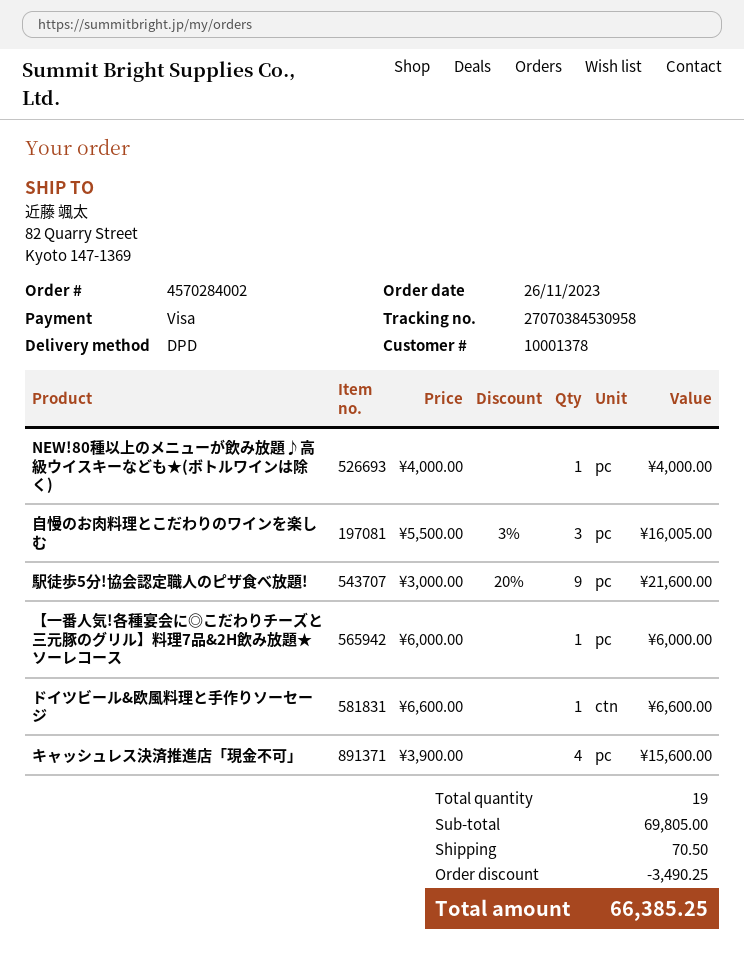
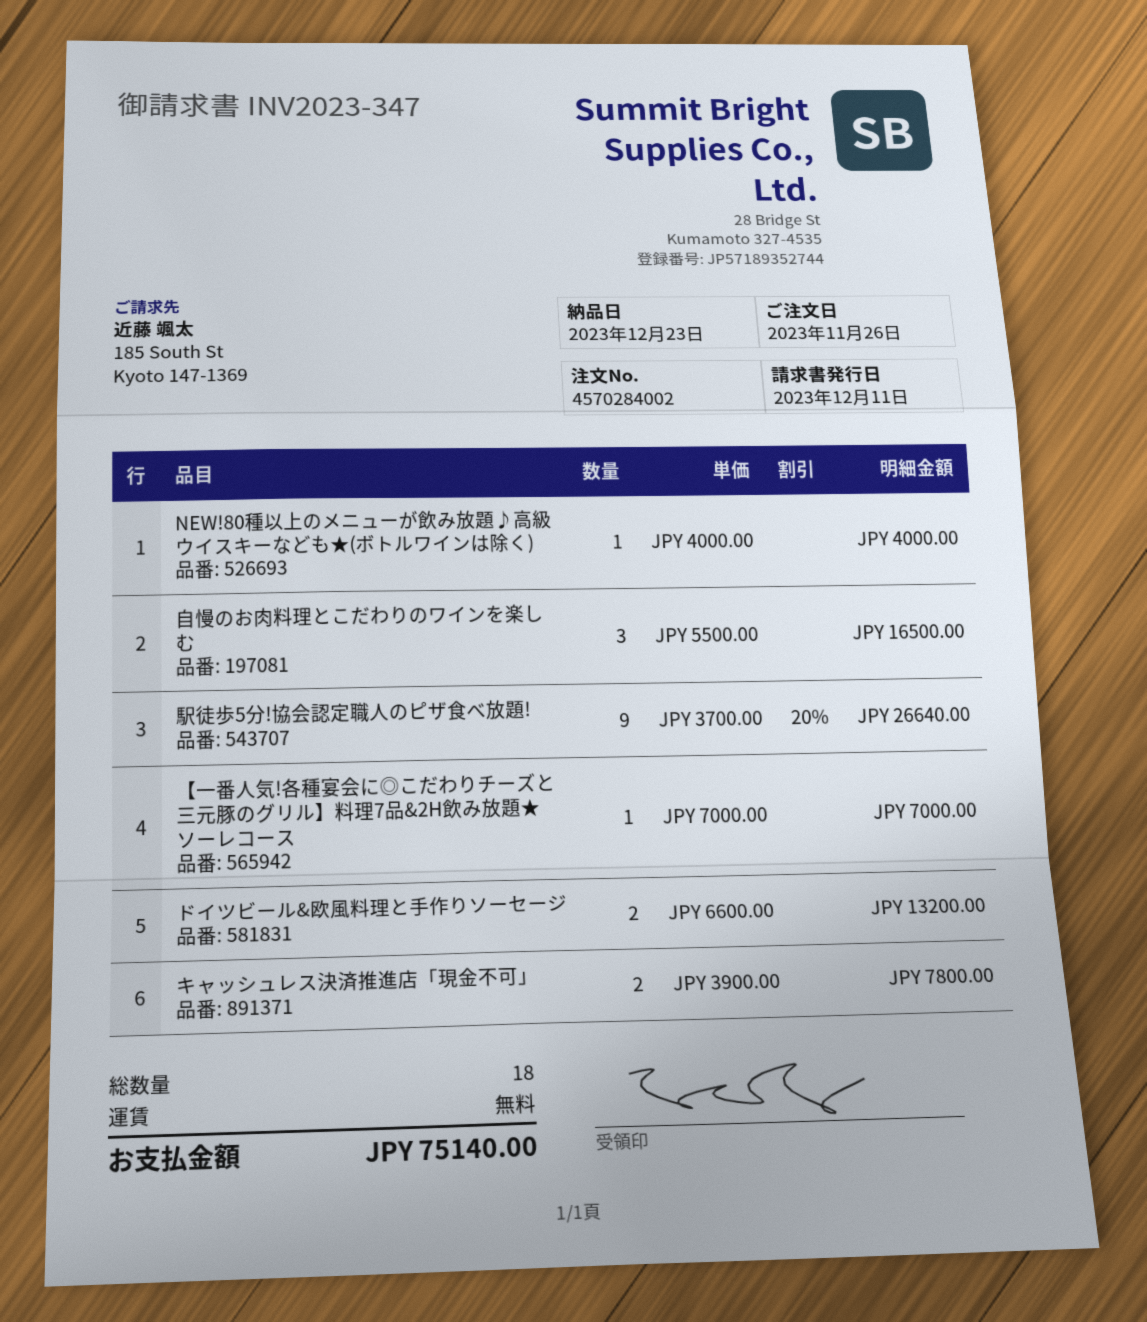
自慢のお肉料理とこだわりのワインを楽しむ: 3 x 5500.00 - 3% = 16005.00 -> 3 x 5500.00 = 16500.00
駅徒歩5分!協会認定職人のピザ食べ放題!: 9 x 3000.00 - 20% = 21600.00 -> 9 x 3700.00 - 20% = 26640.00
【一番人気!各種宴会に◎こだわりチーズと三元豚のグリル】料理7品&2H飲み放題★ソーレコース: 1 x 6000.00 = 6000.00 -> 1 x 7000.00 = 7000.00
ドイツビール&欧風料理と手作りソーセージ: 1 x 6600.00 = 6600.00 -> 2 x 6600.00 = 13200.00
キャッシュレス決済推進店「現金不可」: 4 x 3900.00 = 15600.00 -> 2 x 3900.00 = 7800.00
total quantity: 19 -> 18
discount: 3490.25 -> none
shipping: 70.50 -> 0.00
total: 66385.25 -> 75140.00

